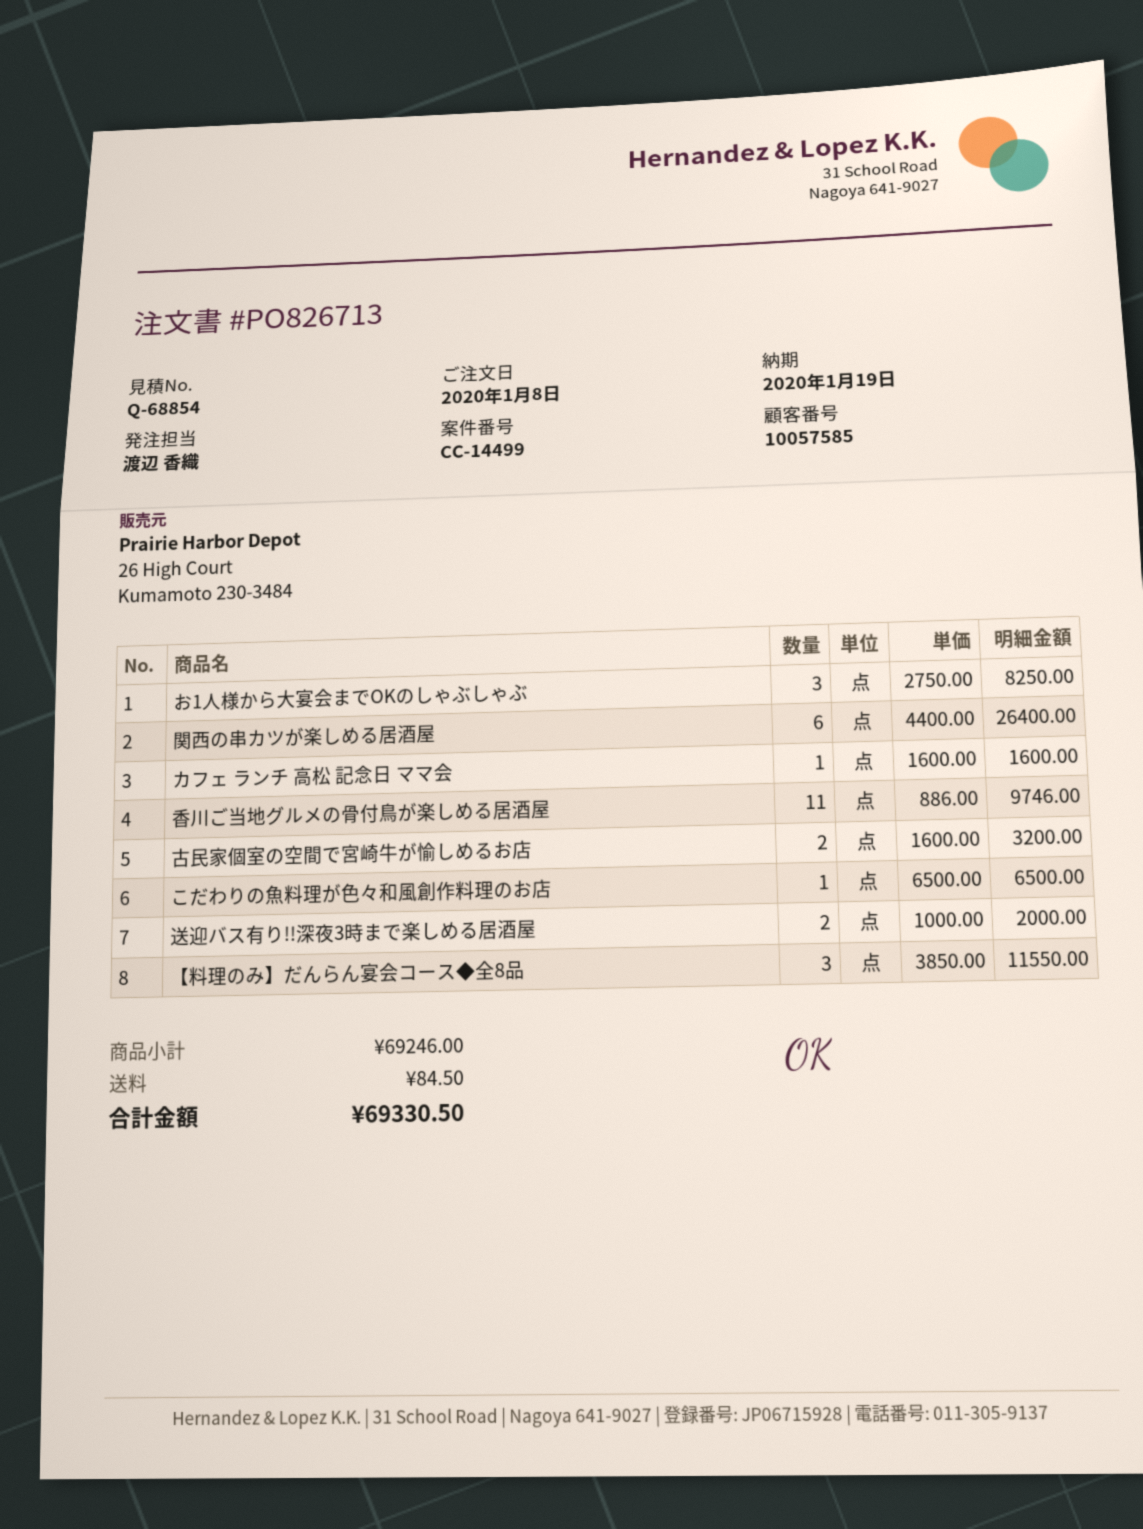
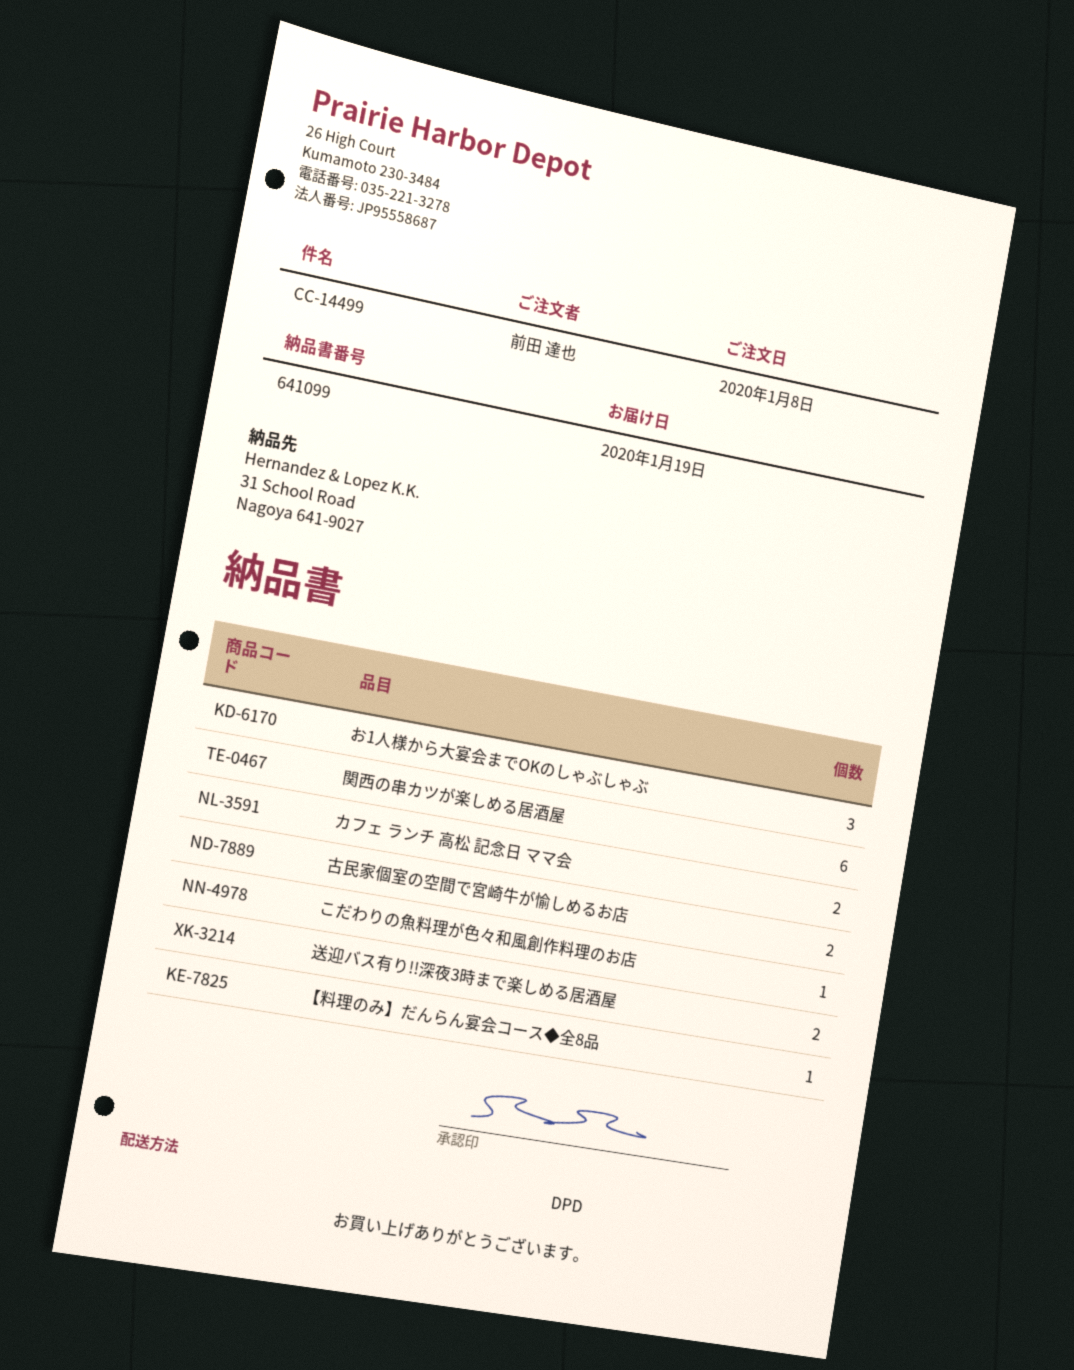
ordered by: 渡辺 香織 -> 前田 達也
カフェ ランチ 高松 記念日 ママ会: 1 -> 2
香川ご当地グルメの骨付鳥が楽しめる居酒屋: 11 -> none
【料理のみ】だんらん宴会コース◆全8品: 3 -> 1

